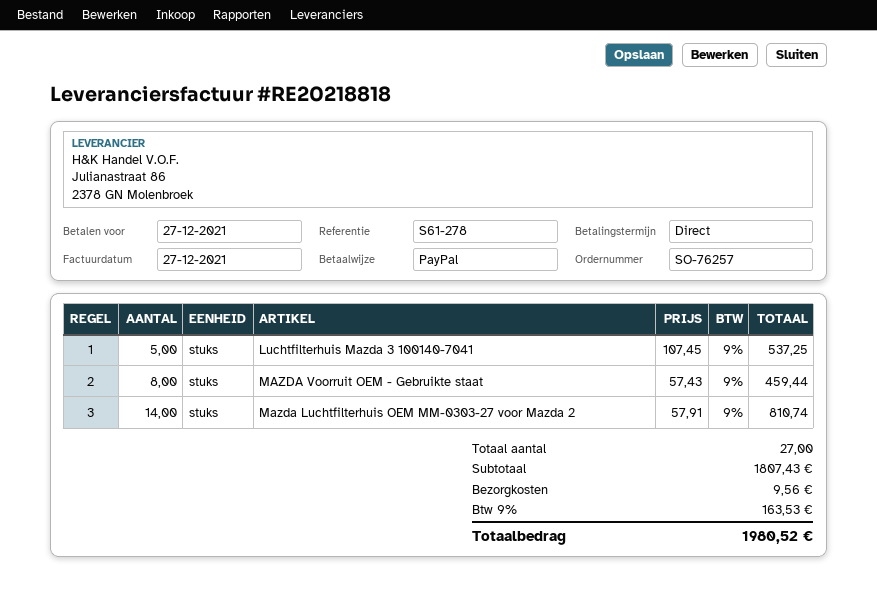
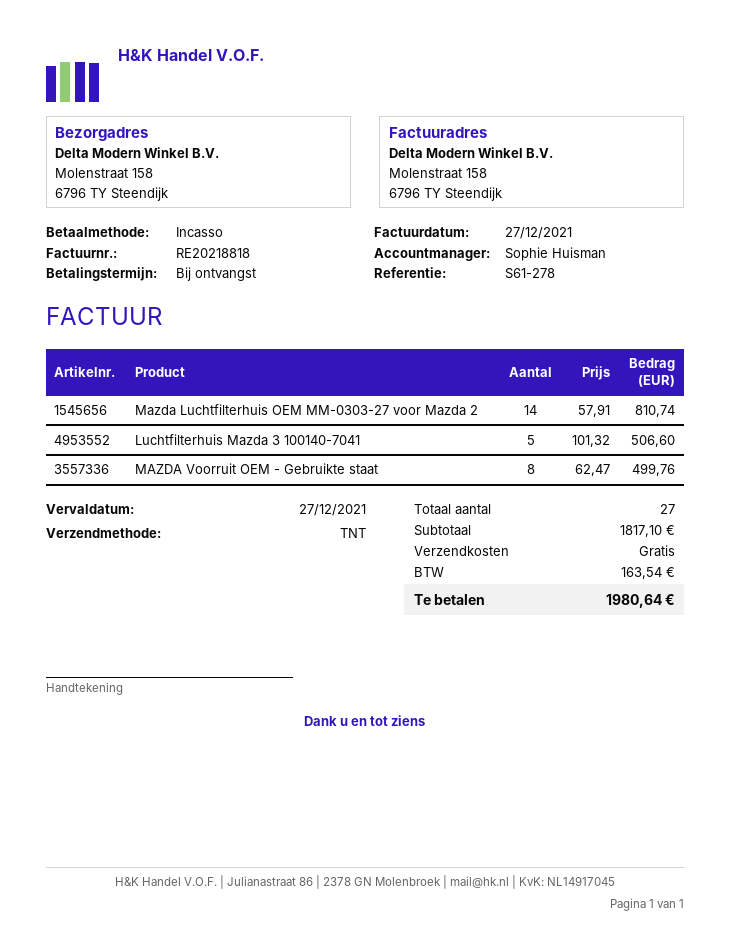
payment method: PayPal -> direct debit
Luchtfilterhuis Mazda 3 100140-7041: 5 x 107.45 = 537.25 -> 5 x 101.32 = 506.60
MAZDA Voorruit OEM - Gebruikte staat: 8 x 57.43 = 459.44 -> 8 x 62.47 = 499.76
subtotal: 1807.43 -> 1817.10
shipping: 9.56 -> 0.00
tax: 163.53 -> 163.54
total: 1980.52 -> 1980.64

